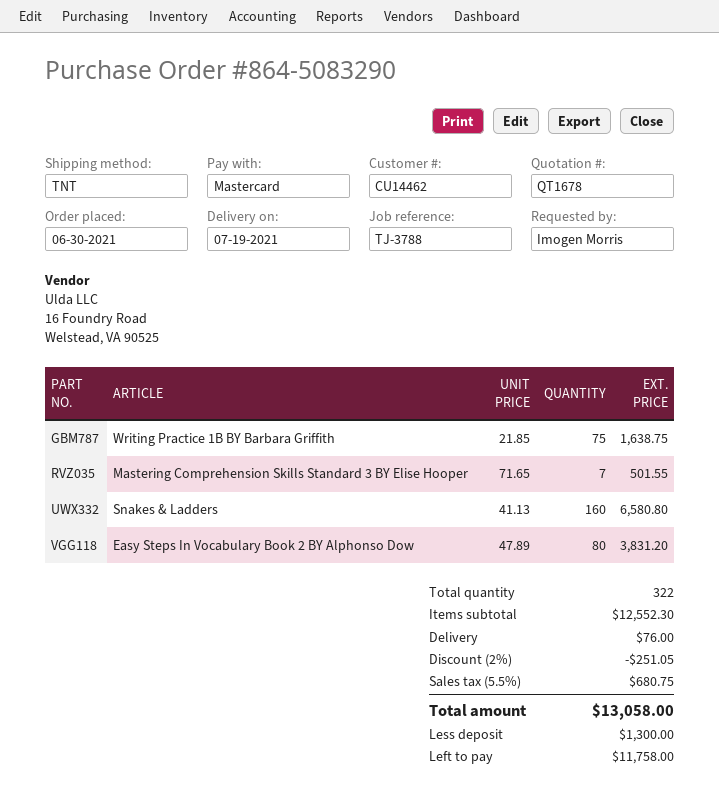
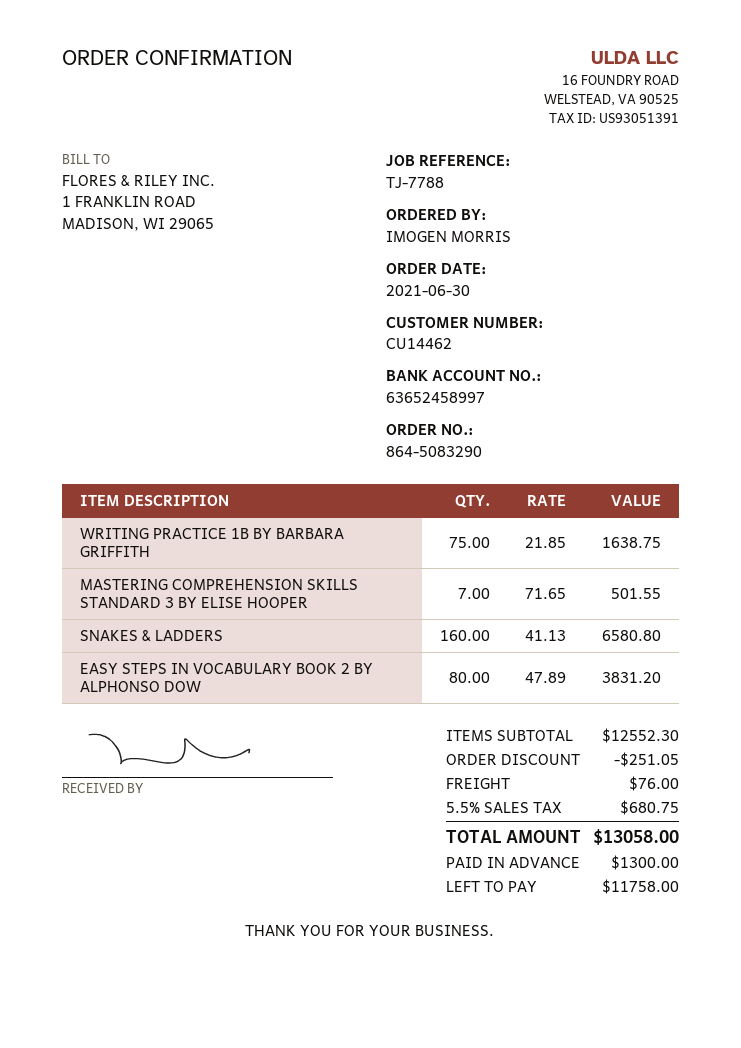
reference: TJ-3788 -> TJ-7788

